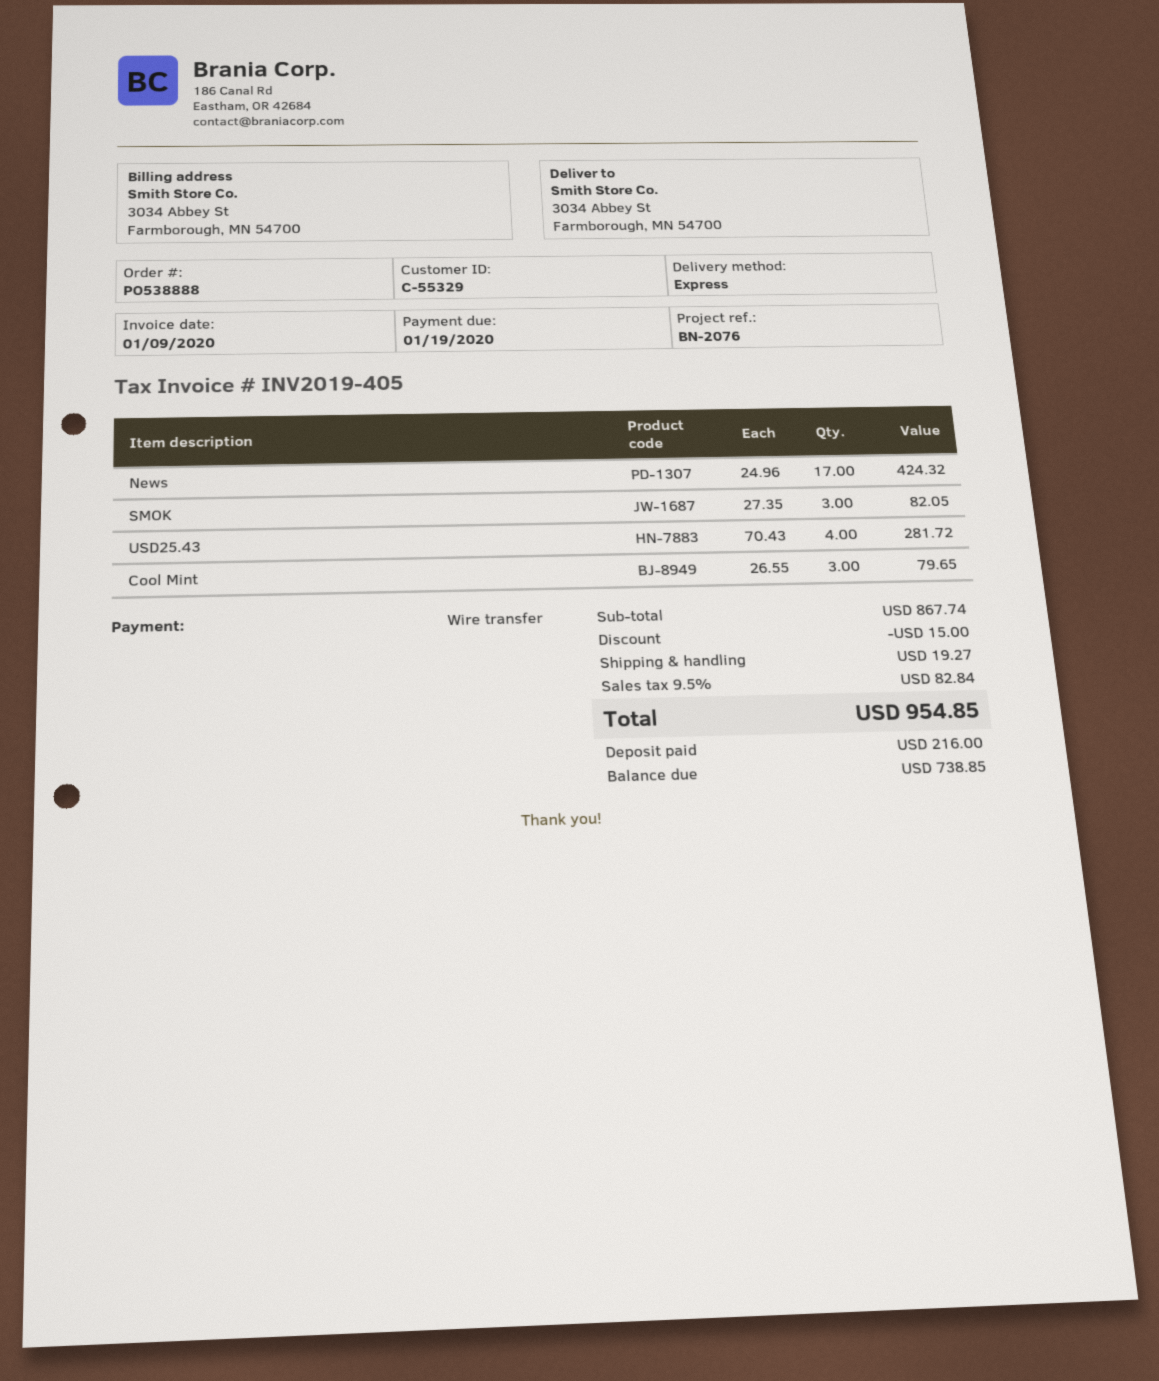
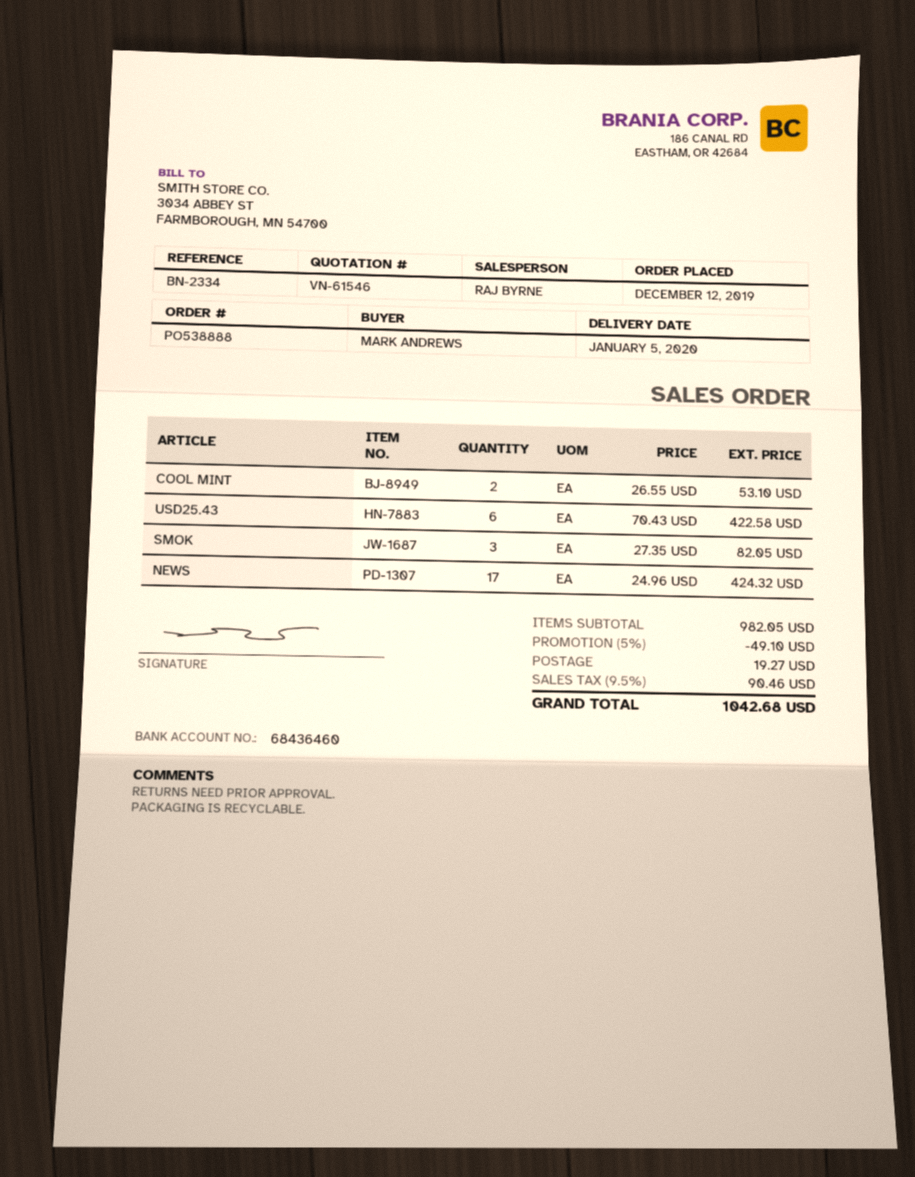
reference: BN-2076 -> BN-2334
USD25.43: 4 x 70.43 = 281.72 -> 6 x 70.43 = 422.58
Cool Mint: 3 x 26.55 = 79.65 -> 2 x 26.55 = 53.10
subtotal: 867.74 -> 982.05
discount: 15.00 -> 49.10
tax: 9.5% = 82.84 -> 9.5% = 90.46
total: 954.85 -> 1042.68

